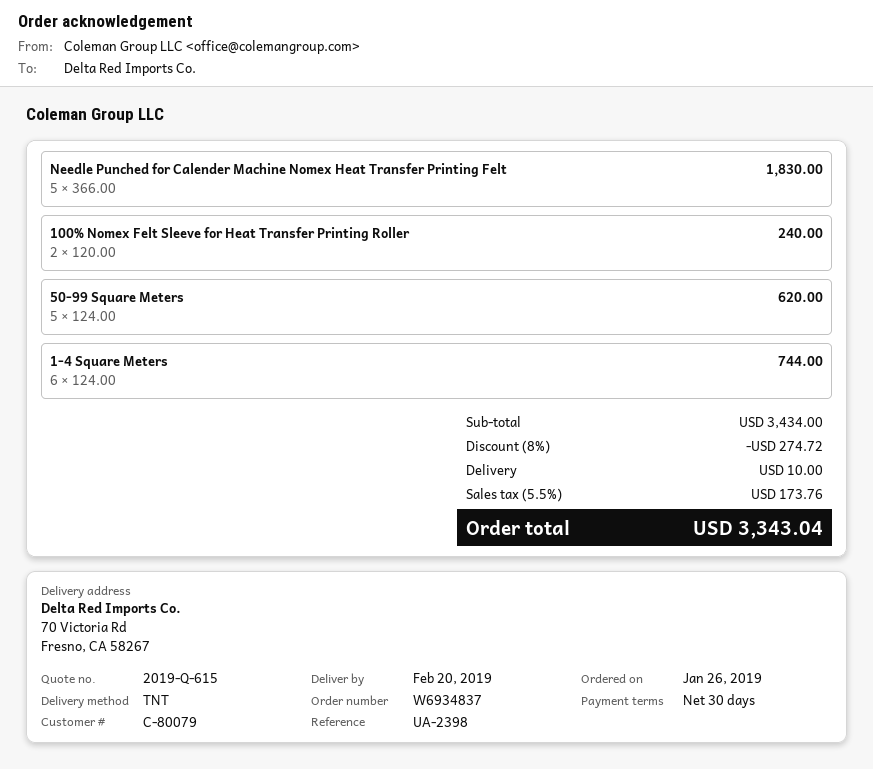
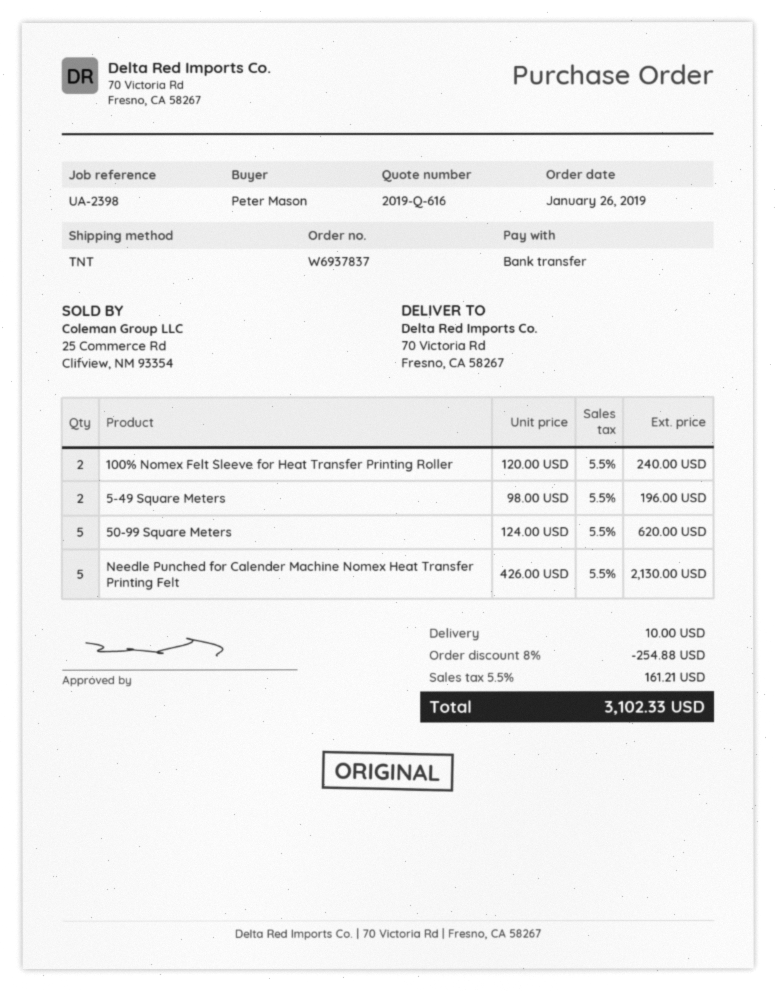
quote number: 2019-Q-615 -> 2019-Q-616
order number: W6934837 -> W6937837
Needle Punched for Calender Machine Nomex Heat Transfer Printing Felt: 5 x 366.00 = 1830.00 -> 5 x 426.00 = 2130.00
1-4 Square Meters: 6 x 124.00 = 744.00 -> none
5-49 Square Meters: none -> 2 x 98.00 = 196.00
discount: 8% = 274.72 -> 8% = 254.88
tax: 5.5% = 173.76 -> 5.5% = 161.21
total: 3343.04 -> 3102.33

